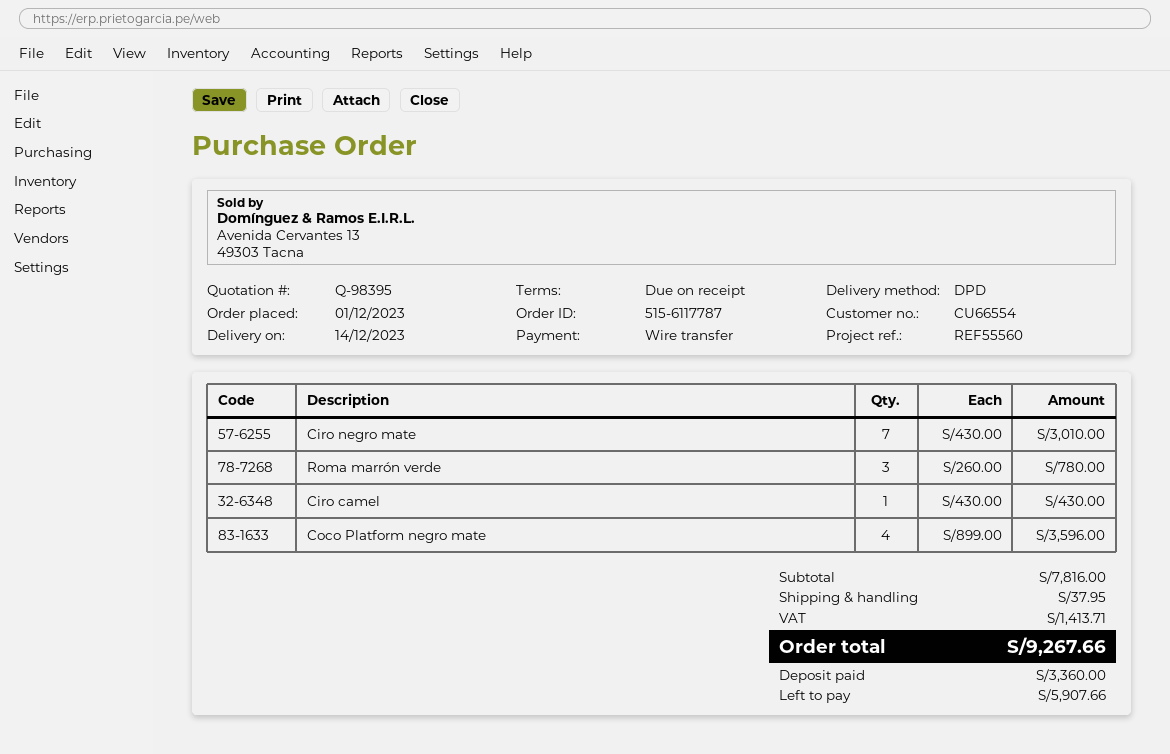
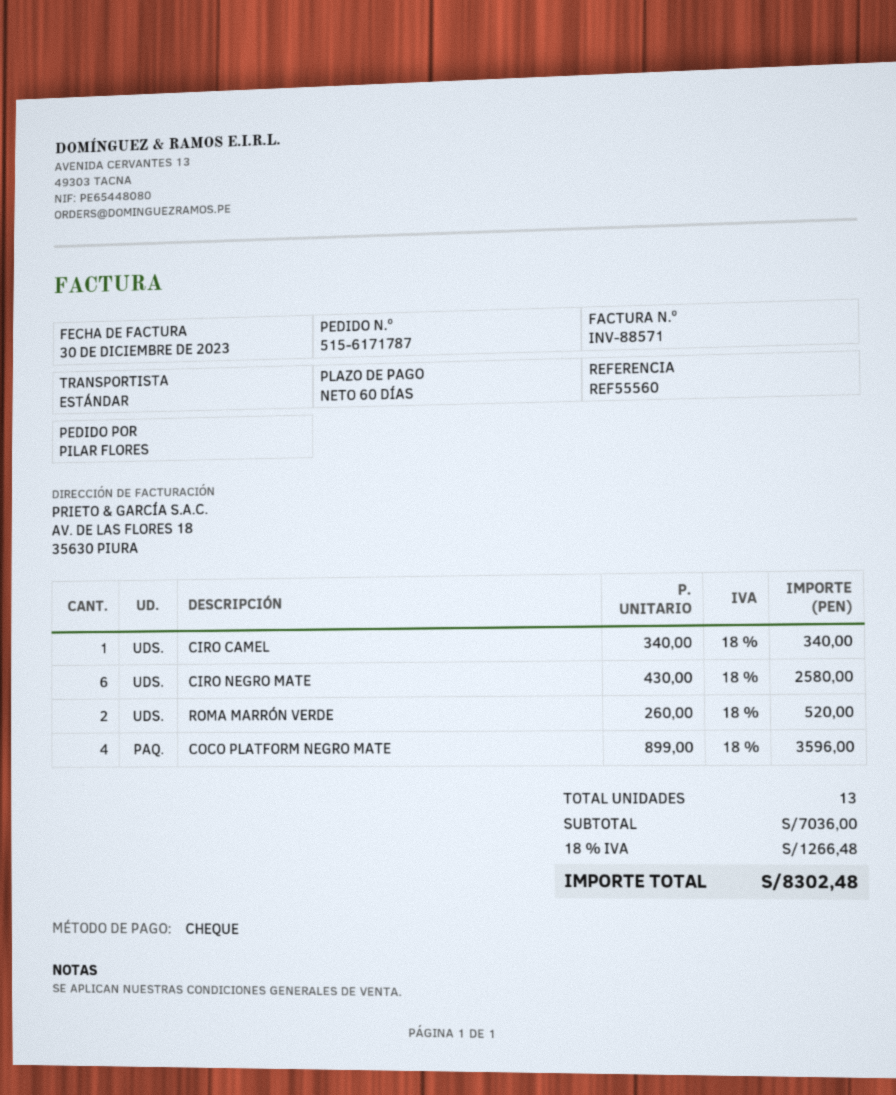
order number: 515-6117787 -> 515-6171787
payment terms: on receipt -> 60 days
payment method: bank transfer -> cheque
shipping method: DPD -> standard
Ciro negro mate: 7 x 430.00 = 3010.00 -> 6 x 430.00 = 2580.00
Roma marrón verde: 3 x 260.00 = 780.00 -> 2 x 260.00 = 520.00
Ciro camel: 1 x 430.00 = 430.00 -> 1 x 340.00 = 340.00
subtotal: 7816.00 -> 7036.00
shipping: 37.95 -> none
tax: 1413.71 -> 1266.48
total: 9267.66 -> 8302.48

